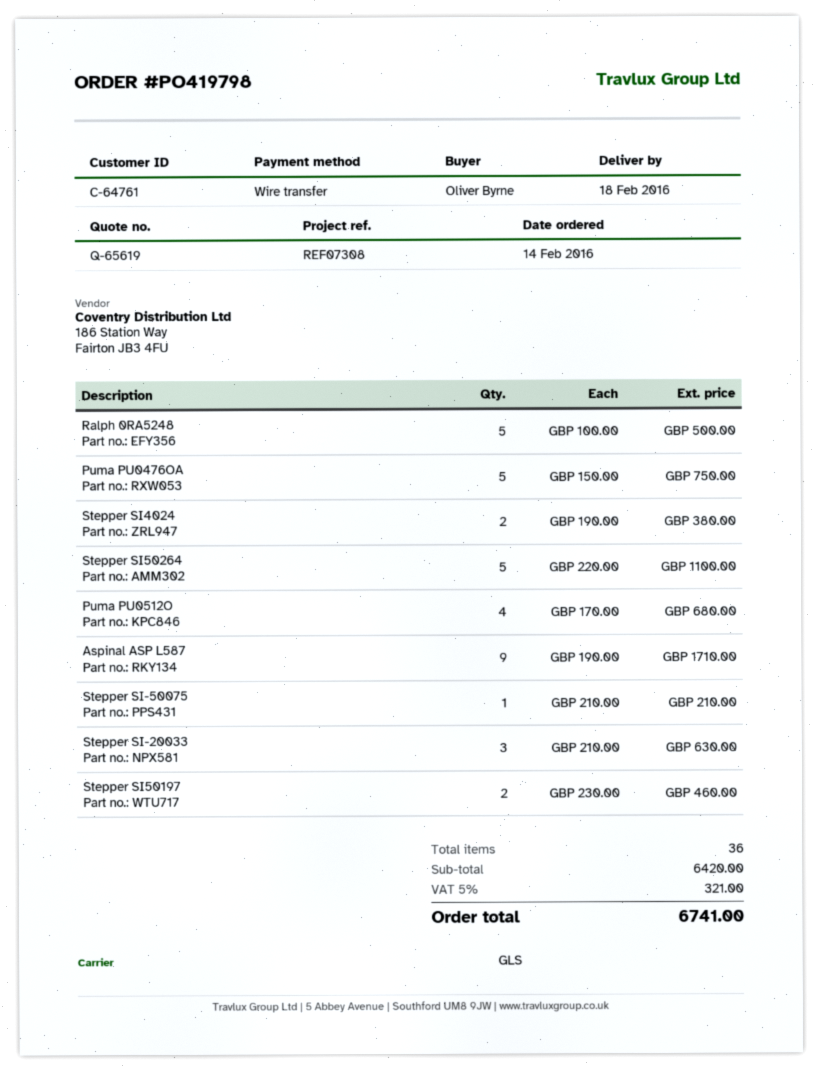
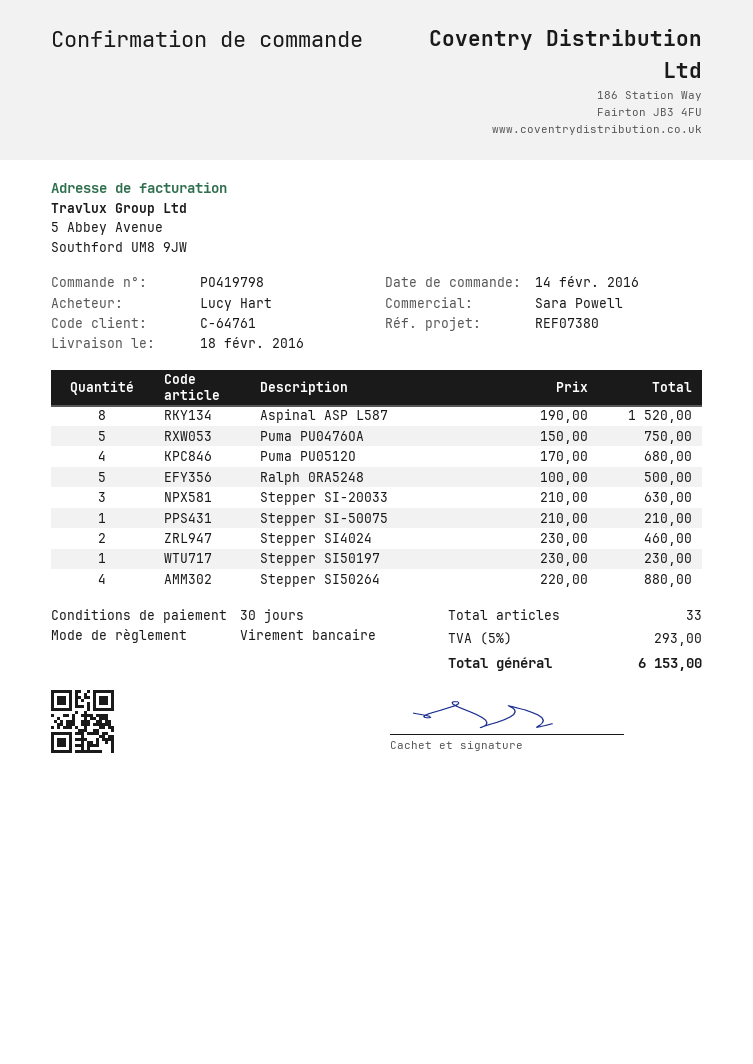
reference: REF07308 -> REF07380
ordered by: Oliver Byrne -> Lucy Hart
Stepper SI4024: 2 x 190.00 = 380.00 -> 2 x 230.00 = 460.00
Stepper SI50264: 5 x 220.00 = 1100.00 -> 4 x 220.00 = 880.00
Aspinal ASP L587: 9 x 190.00 = 1710.00 -> 8 x 190.00 = 1520.00
Stepper SI50197: 2 x 230.00 = 460.00 -> 1 x 230.00 = 230.00
total quantity: 36 -> 33
tax: 5% = 321.00 -> 5% = 293.00
total: 6741.00 -> 6153.00

